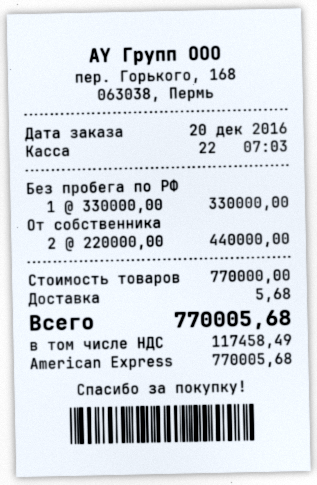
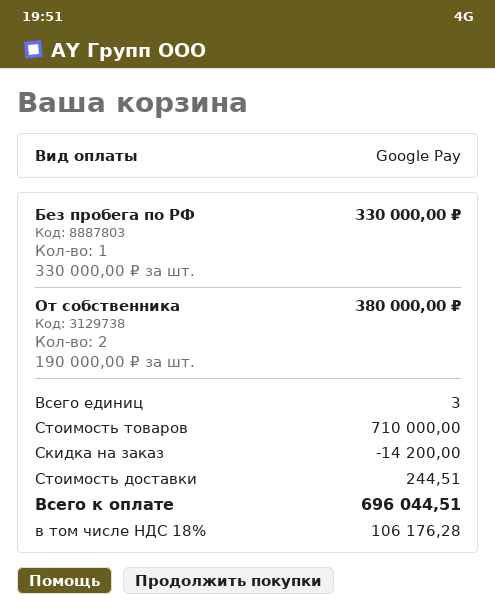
payment method: American Express -> Google Pay
От собственника: 2 x 220000.00 = 440000.00 -> 2 x 190000.00 = 380000.00
subtotal: 770000.00 -> 710000.00
discount: none -> 14200.00
shipping: 5.68 -> 244.51
tax: 117458.49 -> 106176.28
total: 770005.68 -> 696044.51

